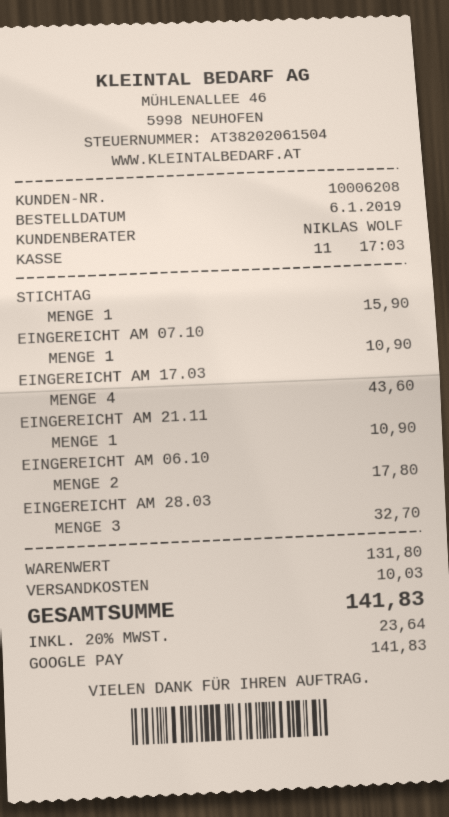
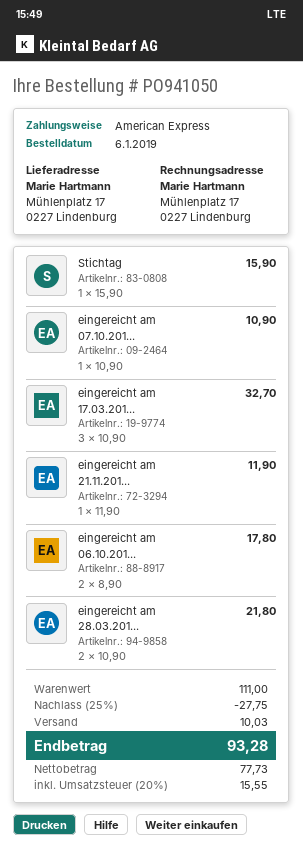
payment method: Google Pay -> American Express
EINGEREICHT AM 17.03: 4 for 43.60 -> 3 for 32.70
EINGEREICHT AM 21.11: 1 for 10.90 -> 1 for 11.90
EINGEREICHT AM 28.03: 3 for 32.70 -> 2 for 21.80
subtotal: 131.80 -> 111.00
discount: none -> 25% = 27.75
tax: 20% = 23.64 -> 20% = 15.55
total: 141.83 -> 93.28

